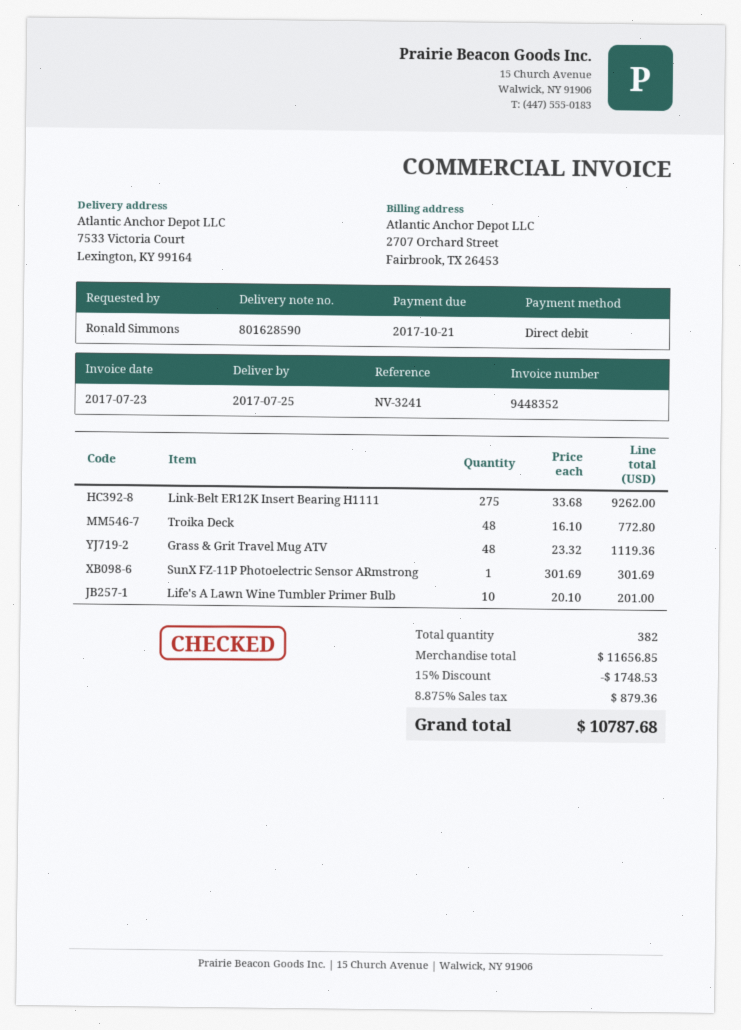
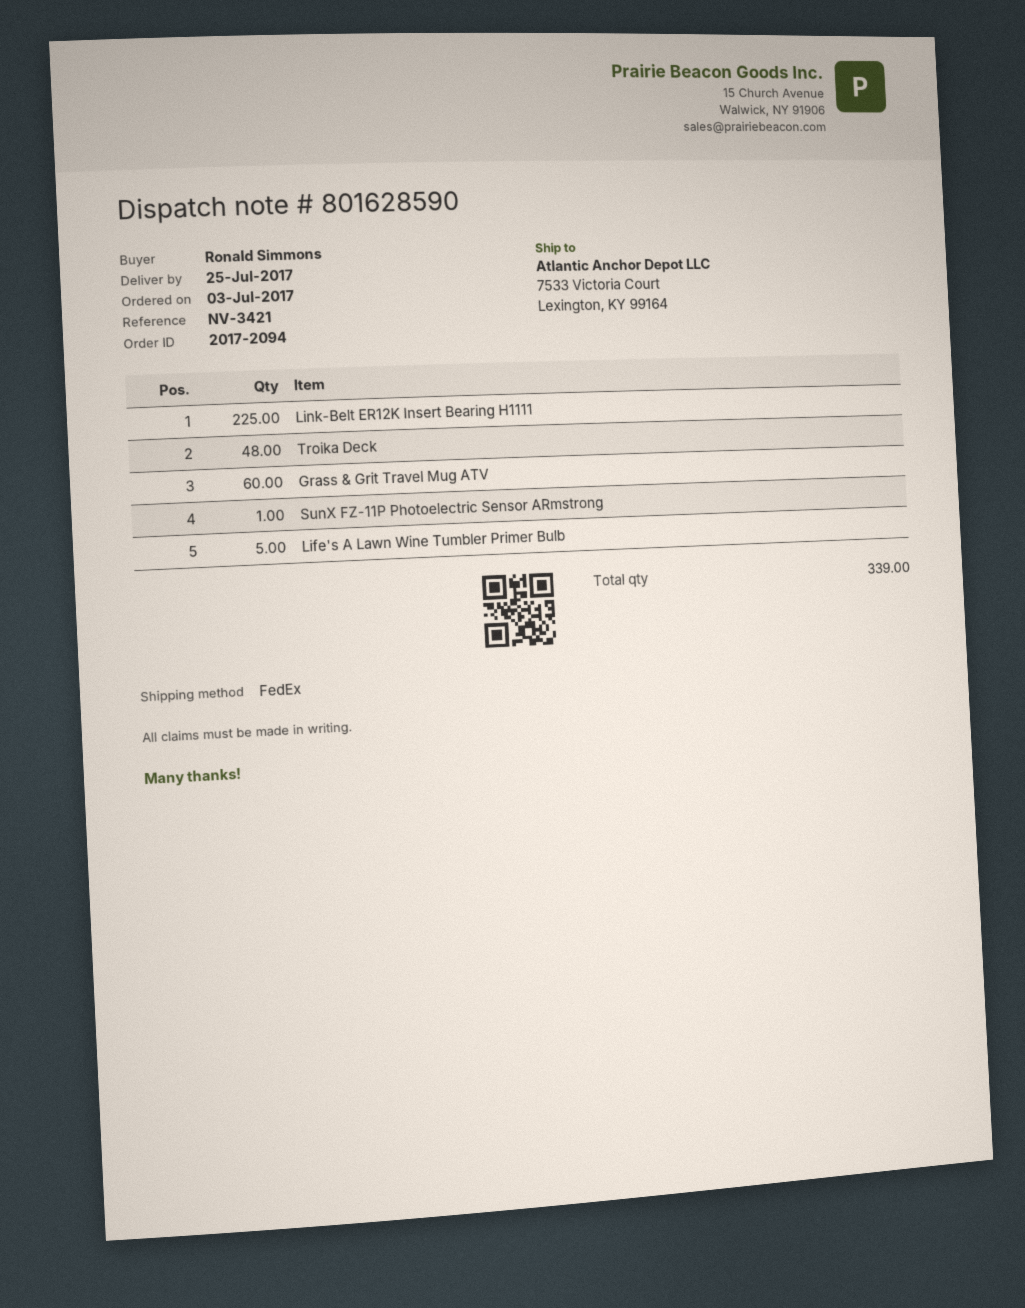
reference: NV-3241 -> NV-3421
Link-Belt ER12K Insert Bearing H1111: 275 -> 225
Grass & Grit Travel Mug ATV: 48 -> 60
Life's A Lawn Wine Tumbler Primer Bulb: 10 -> 5
total quantity: 382 -> 339

